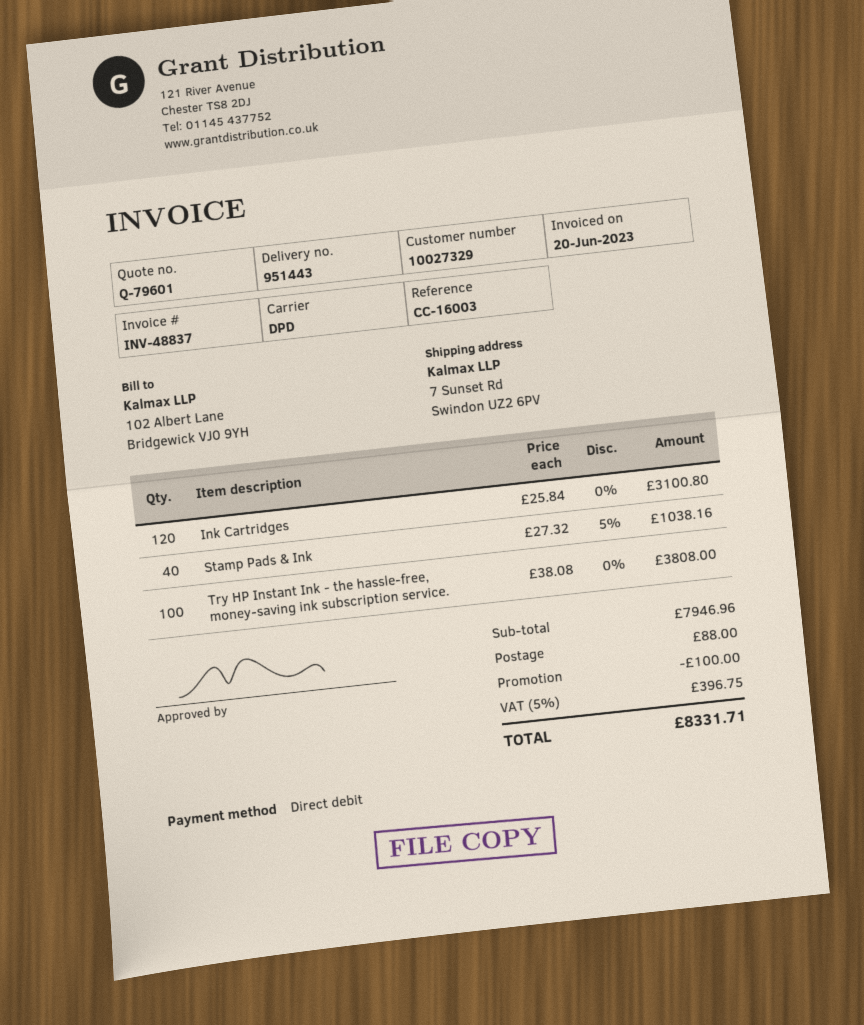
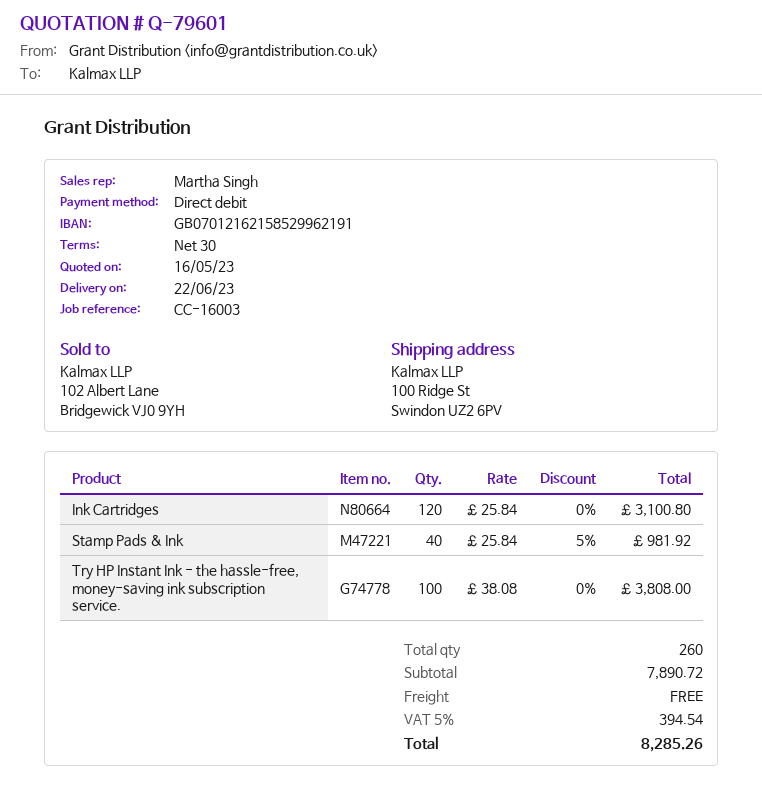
ship to: 7 Sunset Rd, Swindon UZ2 6PV -> 100 Ridge St, Swindon UZ2 6PV
Stamp Pads & Ink: 40 x 27.32 - 5% = 1038.16 -> 40 x 25.84 - 5% = 981.92
subtotal: 7946.96 -> 7890.72
discount: 100.00 -> none
shipping: 88.00 -> 0.00
tax: 5% = 396.75 -> 5% = 394.54
total: 8331.71 -> 8285.26

